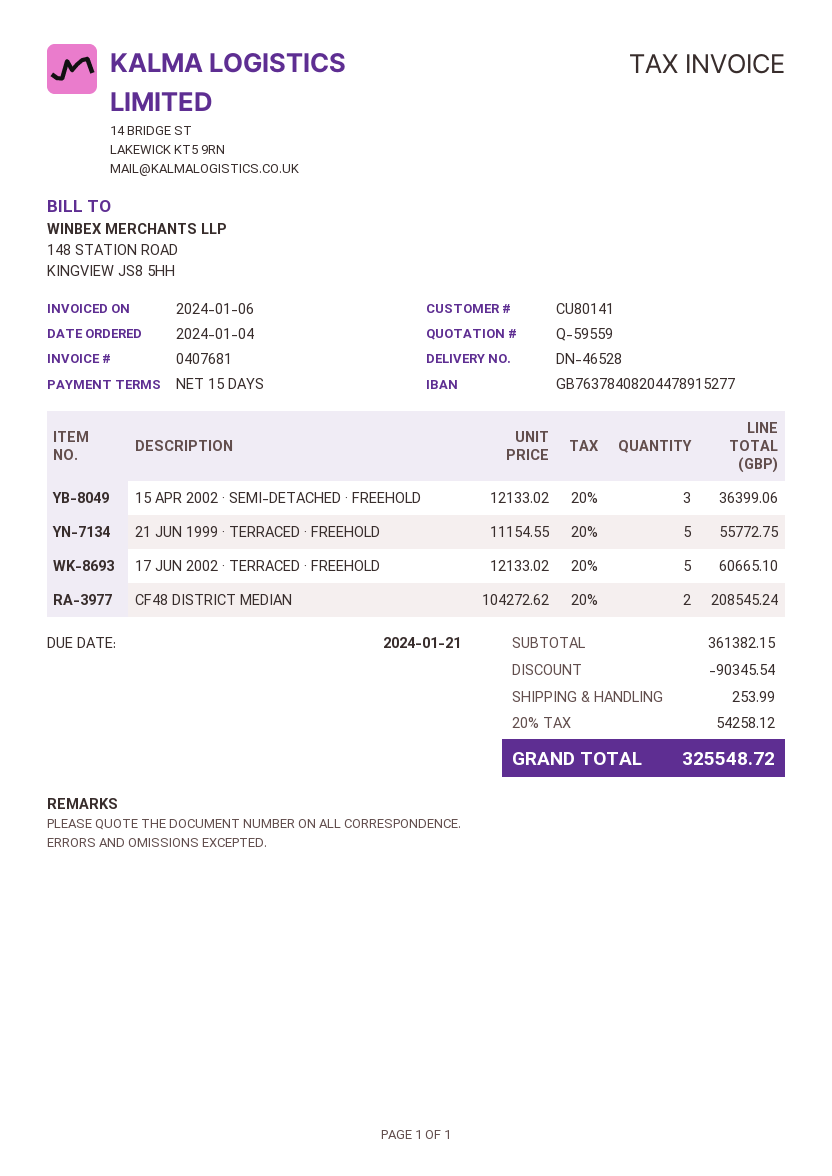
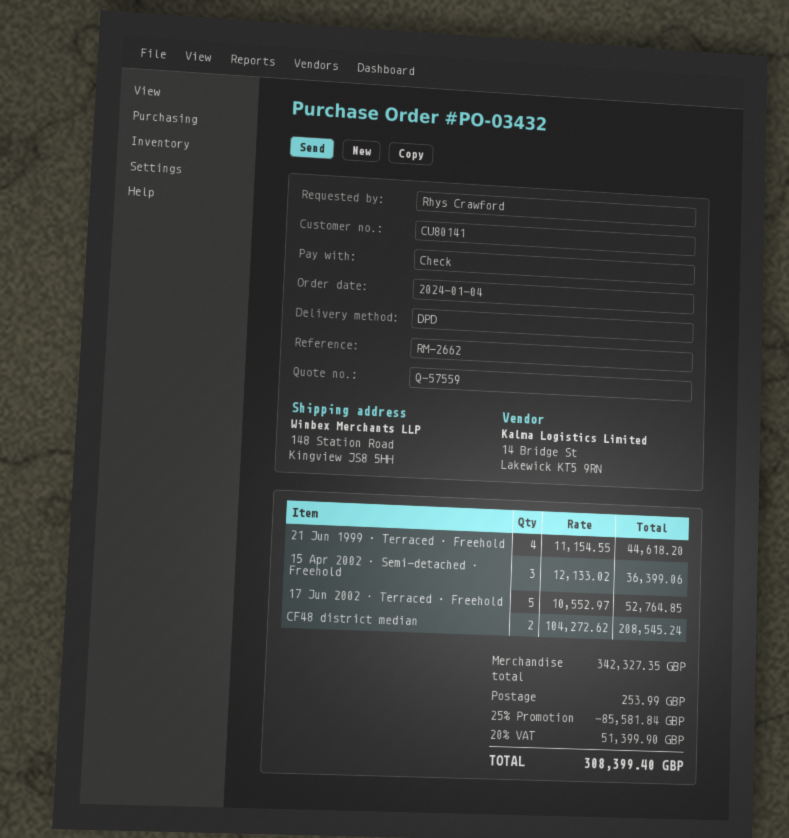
quote number: Q-59559 -> Q-57559
21 JUN 1999 · TERRACED · FREEHOLD: 5 x 11154.55 = 55772.75 -> 4 x 11154.55 = 44618.20
17 JUN 2002 · TERRACED · FREEHOLD: 5 x 12133.02 = 60665.10 -> 5 x 10552.97 = 52764.85
subtotal: 361382.15 -> 342327.35
discount: 90345.54 -> 85581.84
tax: 20% = 54258.12 -> 20% = 51399.90
total: 325548.72 -> 308399.40

